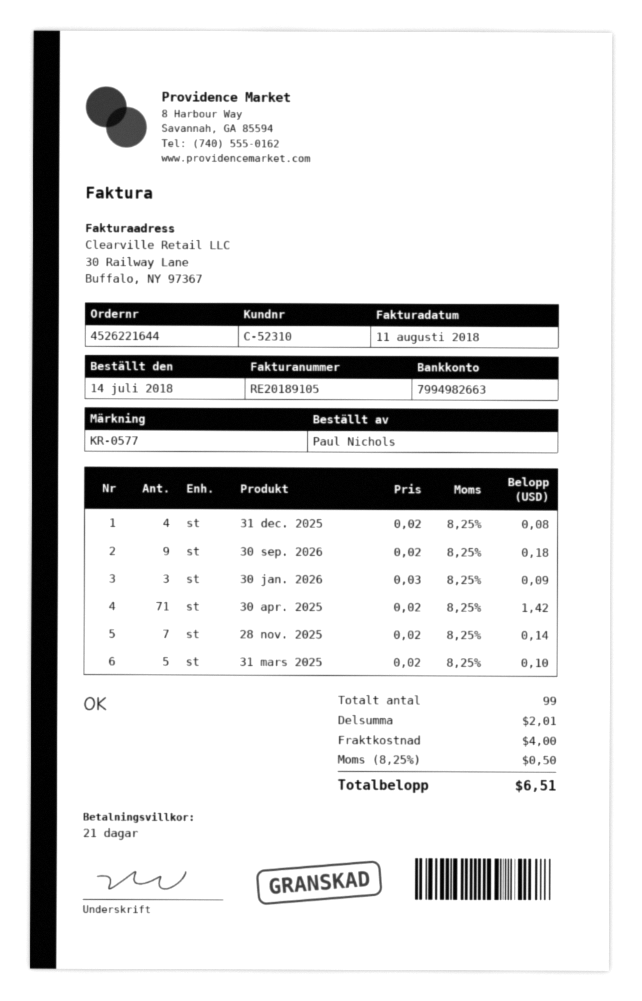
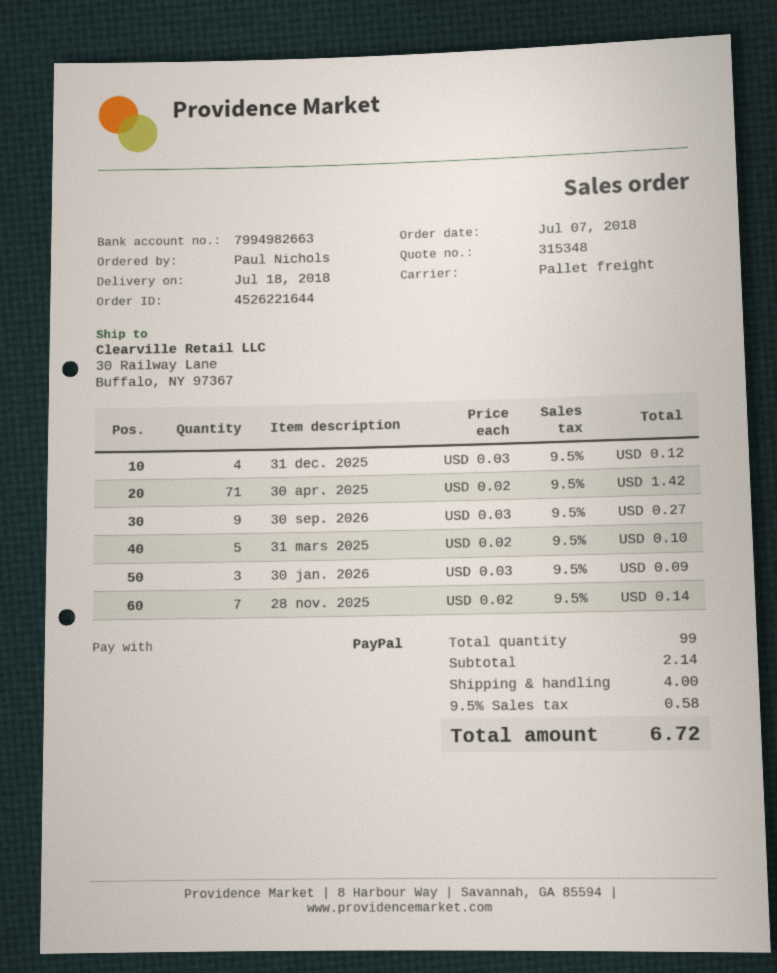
order date: 2018-07-14 -> 2018-07-07
31 dec. 2025: 4 x 0.02 = 0.08 -> 4 x 0.03 = 0.12
30 sep. 2026: 9 x 0.02 = 0.18 -> 9 x 0.03 = 0.27
subtotal: 2.01 -> 2.14
tax: 8.25% = 0.50 -> 9.5% = 0.58
total: 6.51 -> 6.72

